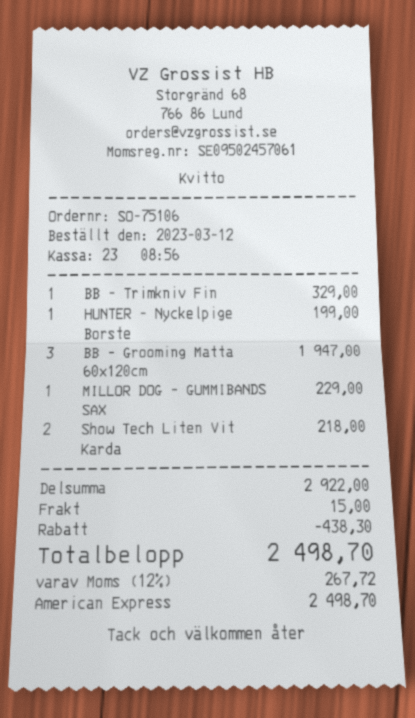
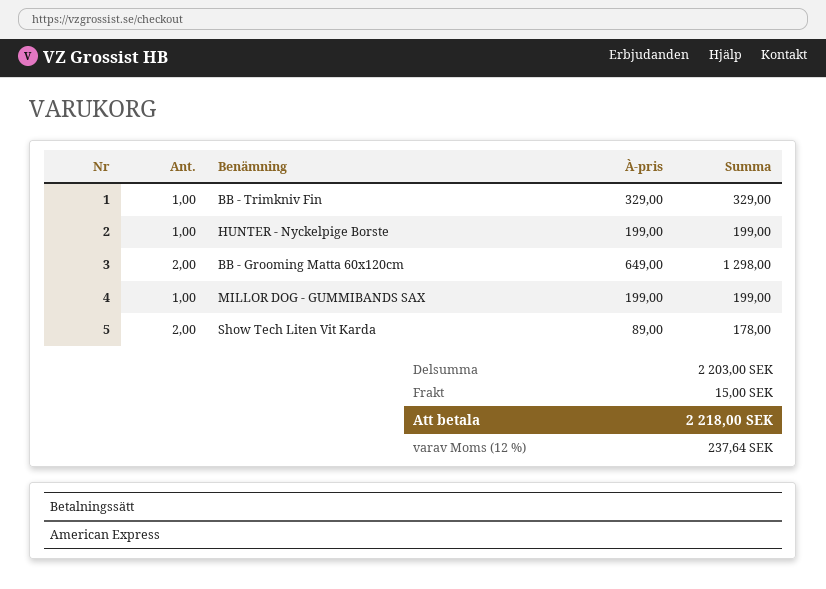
BB - Grooming Matta 60x120cm: 3 for 1947.00 -> 2 for 1298.00
MILLOR DOG - GUMMIBANDS SAX: 1 for 229.00 -> 1 for 199.00
Show Tech Liten Vit Karda: 2 for 218.00 -> 2 for 178.00
subtotal: 2922.00 -> 2203.00
discount: 438.30 -> none
tax: 12% = 267.72 -> 12% = 237.64
total: 2498.70 -> 2218.00

